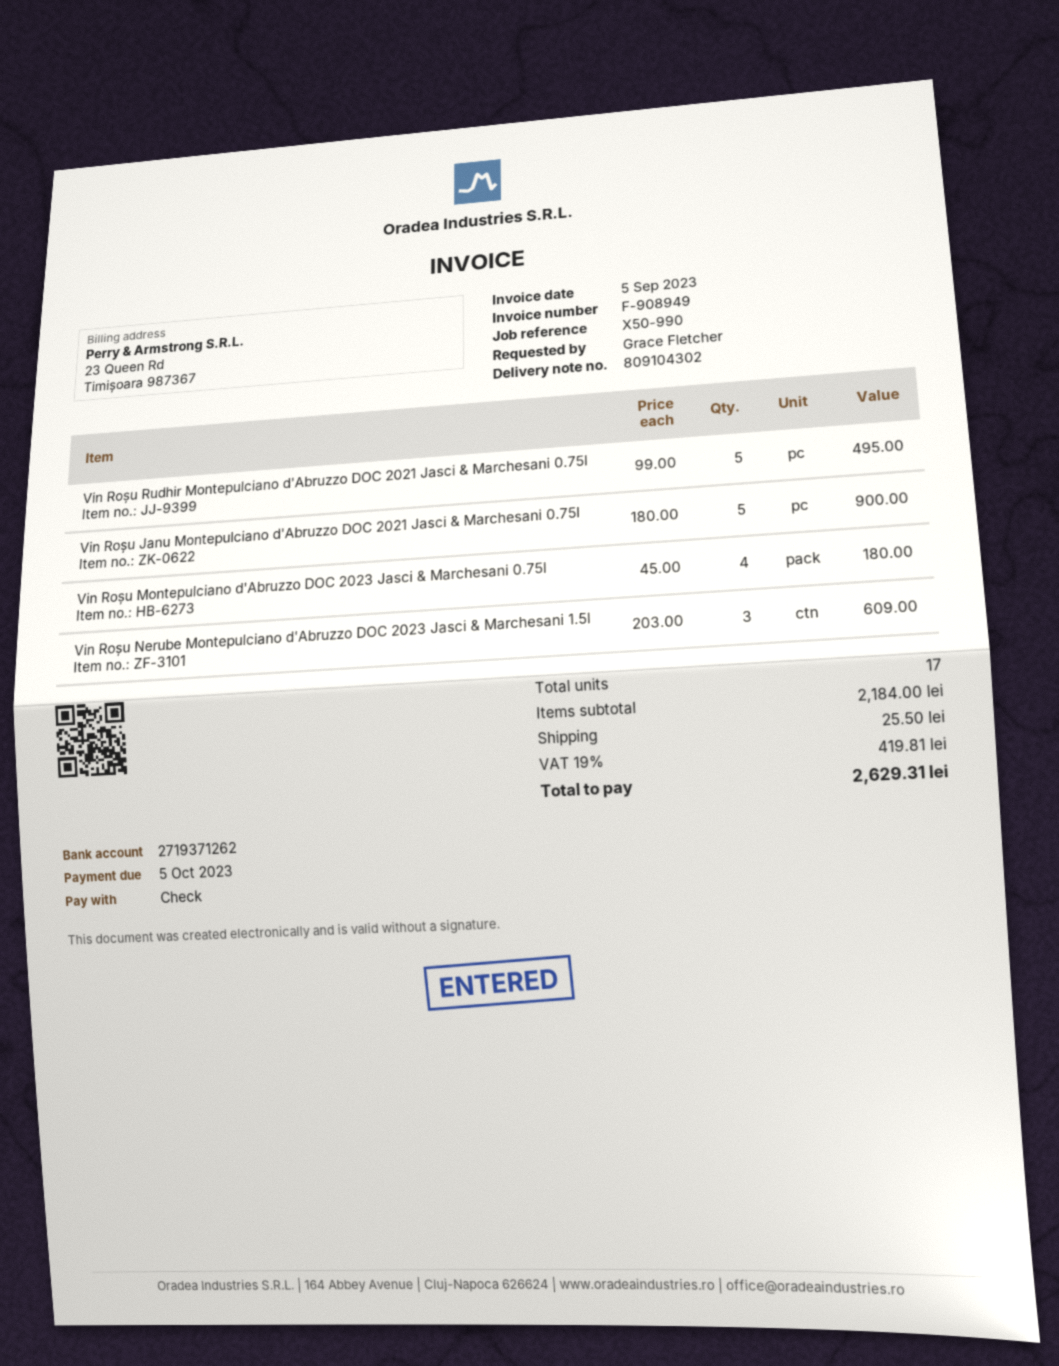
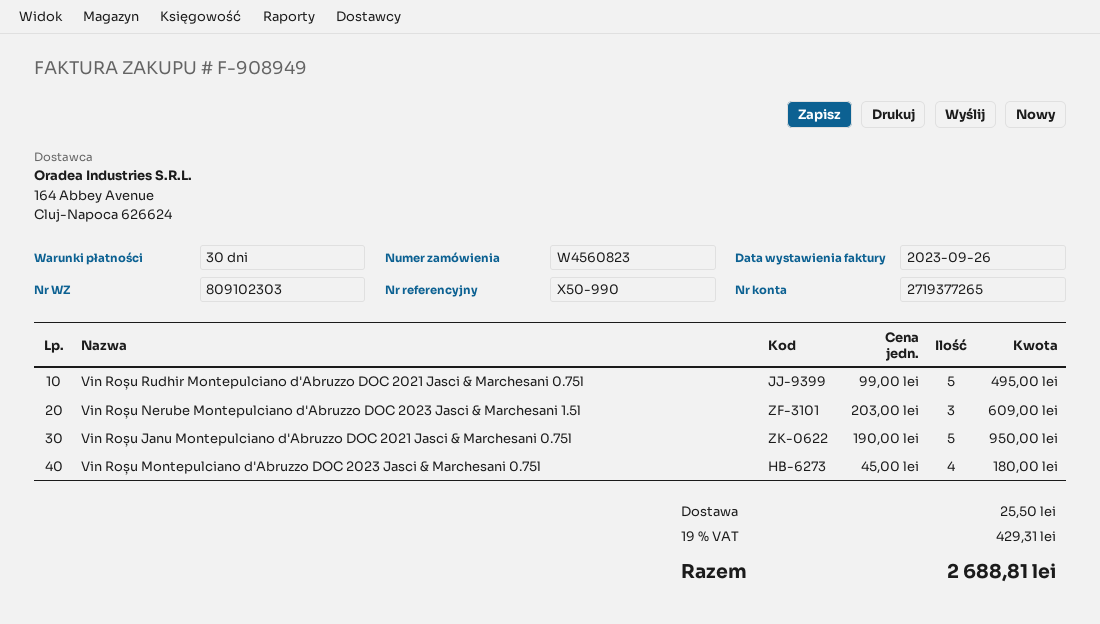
delivery note number: 809104302 -> 809102303
invoice date: 2023-09-05 -> 2023-09-26
bank account: 2719371262 -> 2719377265
Vin Roșu Janu Montepulciano d'Abruzzo DOC 2021 Jasci & Marchesani 0.75l: 5 x 180.00 = 900.00 -> 5 x 190.00 = 950.00
tax: 19% = 419.81 -> 19% = 429.31
total: 2629.31 -> 2688.81

